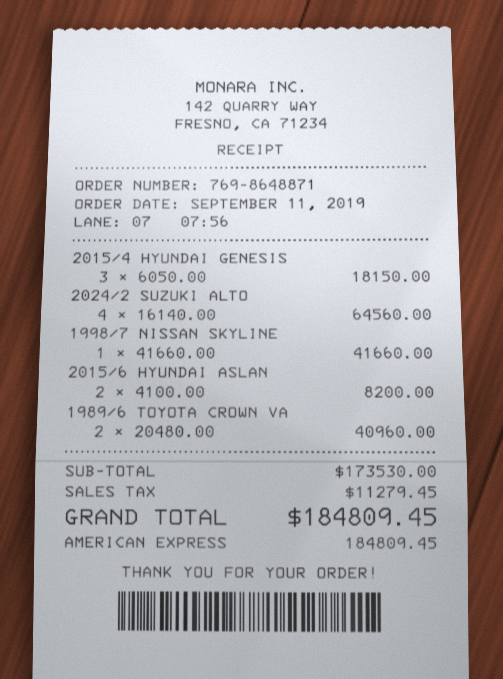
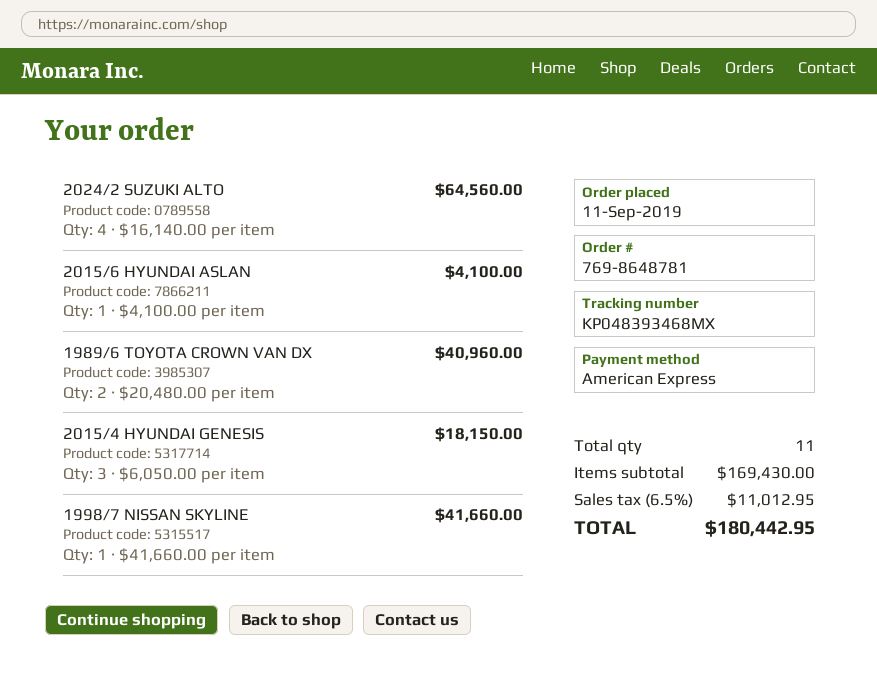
order number: 769-8648871 -> 769-8648781
2015/6 HYUNDAI ASLAN: 2 x 4100.00 = 8200.00 -> 1 x 4100.00 = 4100.00
subtotal: 173530.00 -> 169430.00
tax: 11279.45 -> 11012.95
total: 184809.45 -> 180442.95

